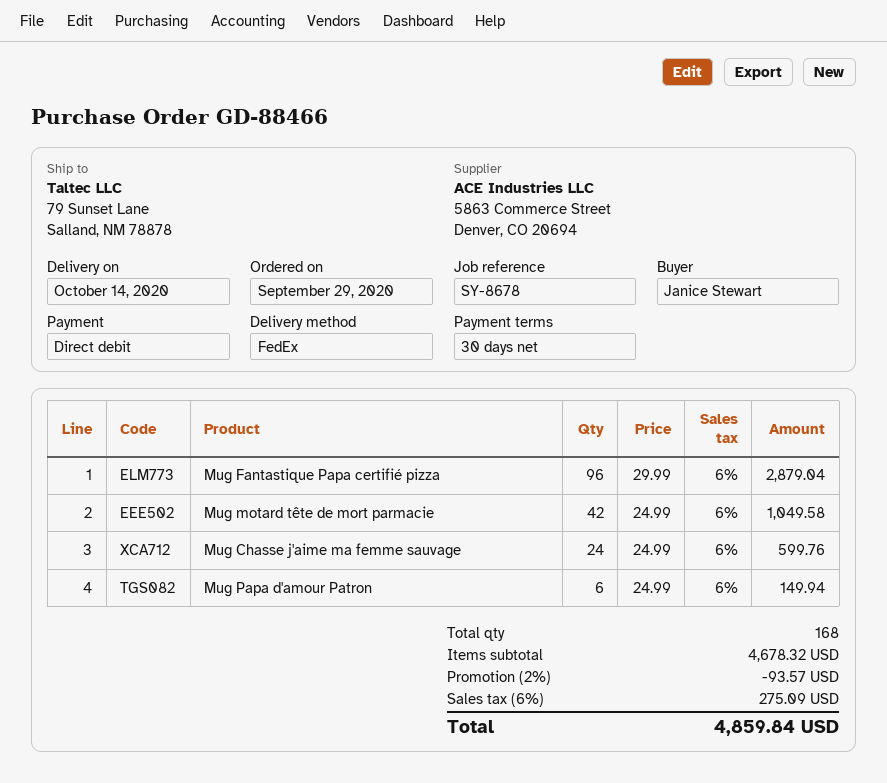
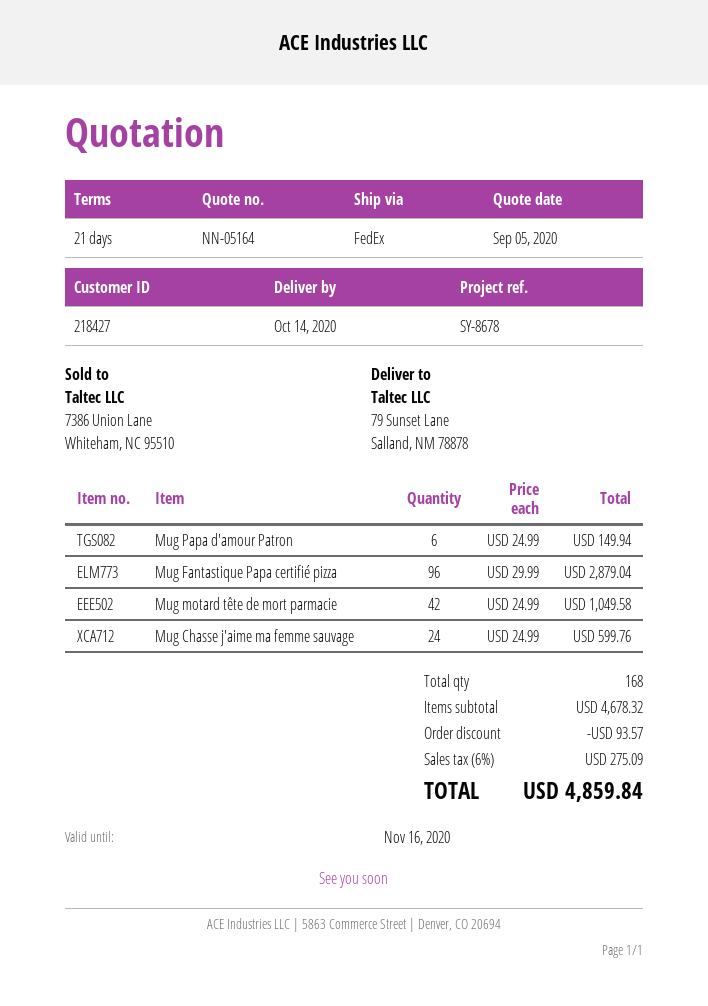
payment terms: 30 days -> 21 days

